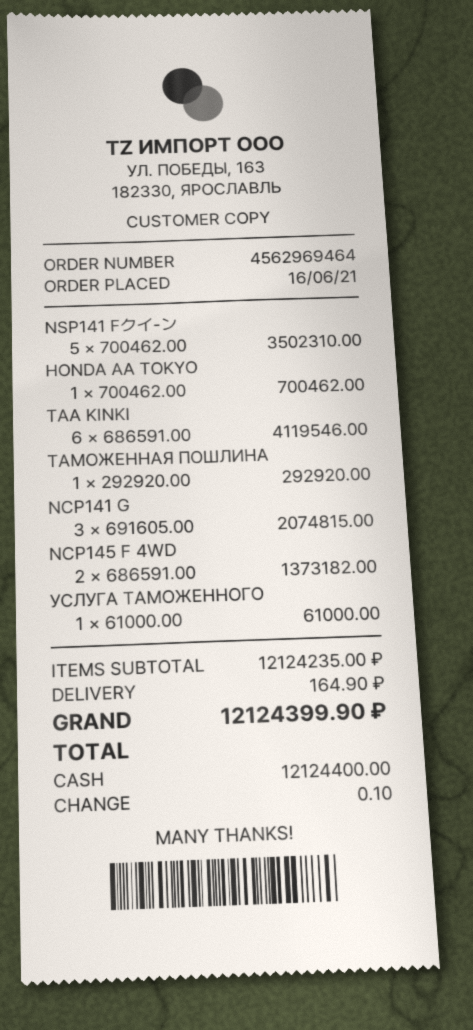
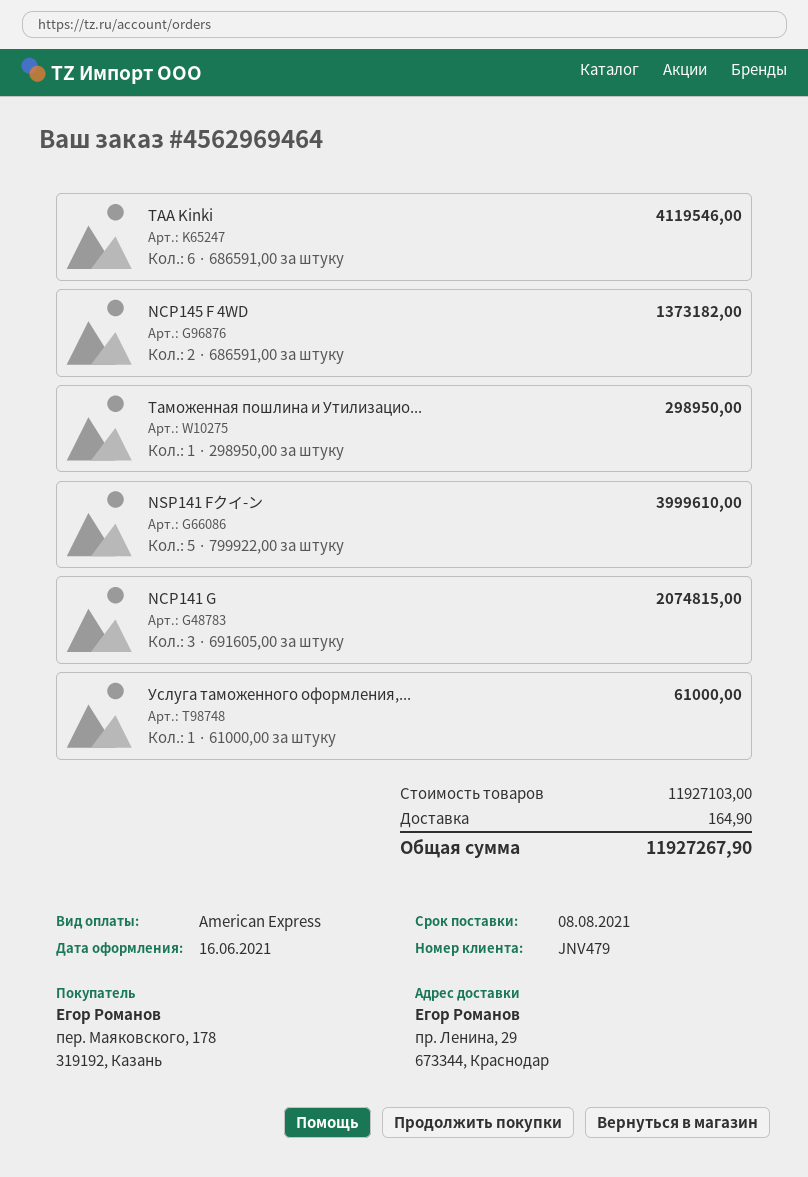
payment method: cash -> American Express
NSP141 Fクイ-ン: 5 x 700462.00 = 3502310.00 -> 5 x 799922.00 = 3999610.00
HONDA AA TOKYO: 1 x 700462.00 = 700462.00 -> none
ТАМОЖЕННАЯ ПОШЛИНА: 1 x 292920.00 = 292920.00 -> 1 x 298950.00 = 298950.00
subtotal: 12124235.00 -> 11927103.00
total: 12124399.90 -> 11927267.90

